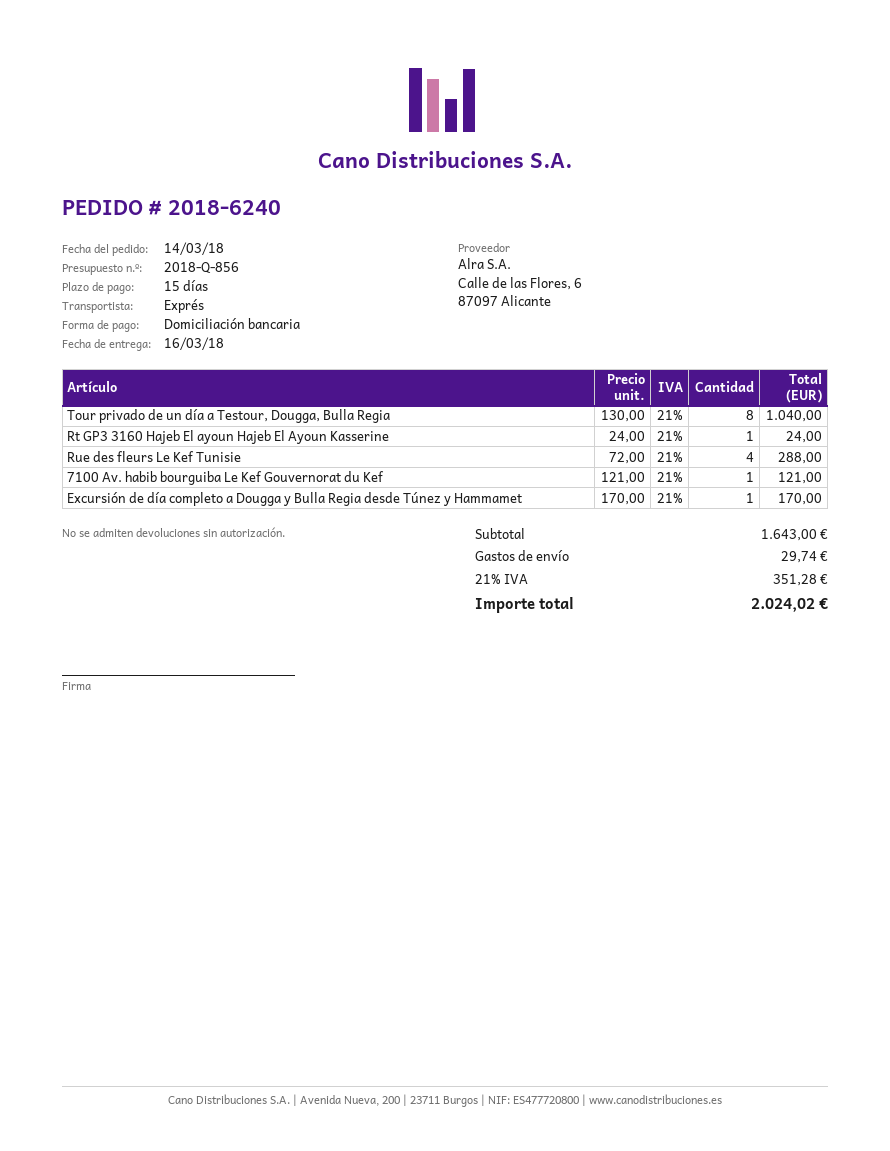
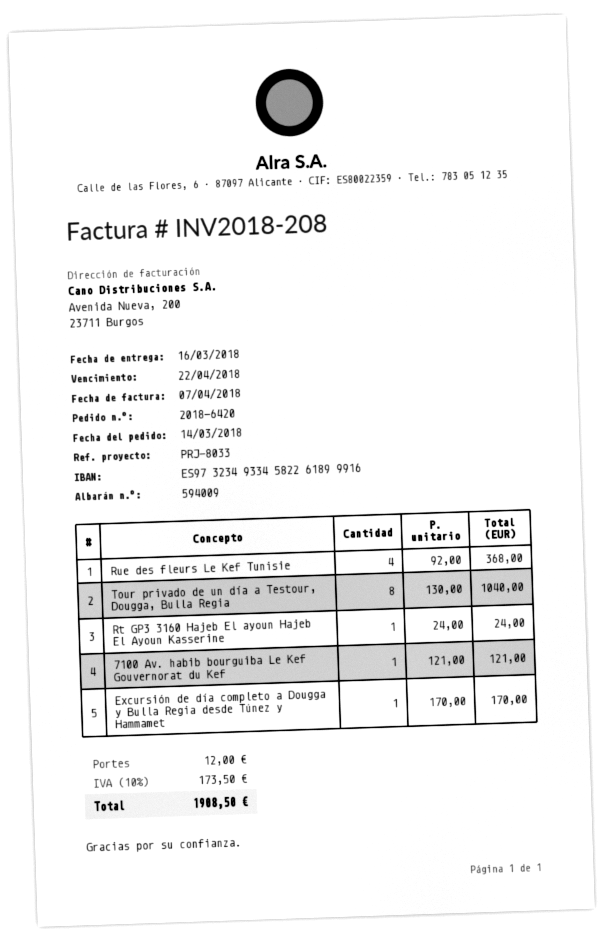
order number: 2018-6240 -> 2018-6420
Rue des fleurs Le Kef Tunisie: 4 x 72.00 = 288.00 -> 4 x 92.00 = 368.00
shipping: 29.74 -> 12.00
tax: 21% = 351.28 -> 10% = 173.50
total: 2024.02 -> 1908.50

